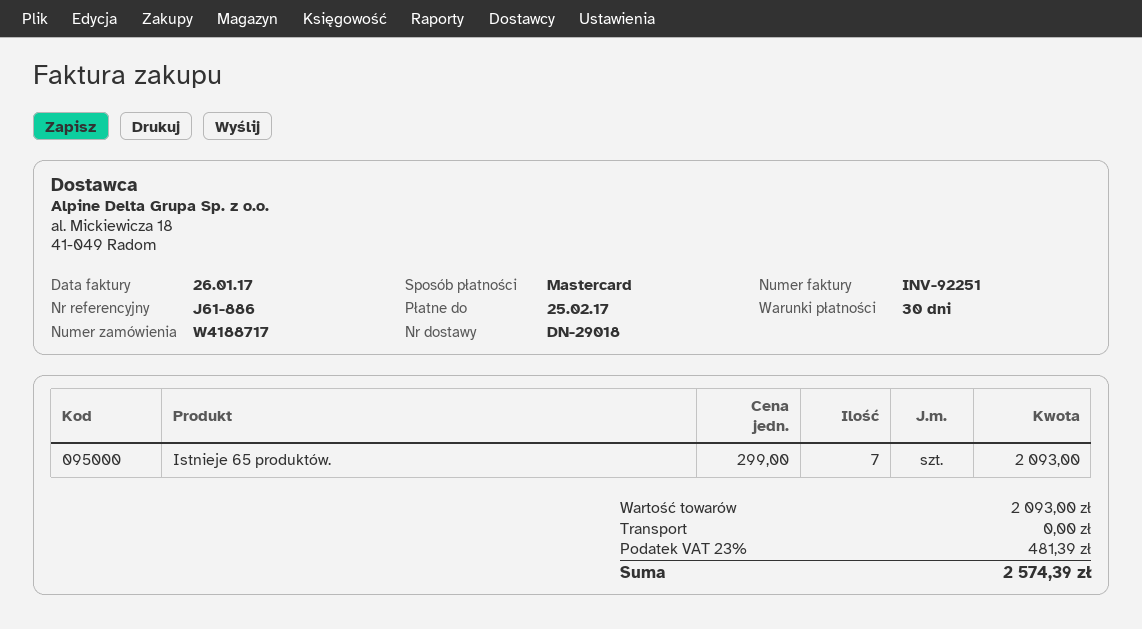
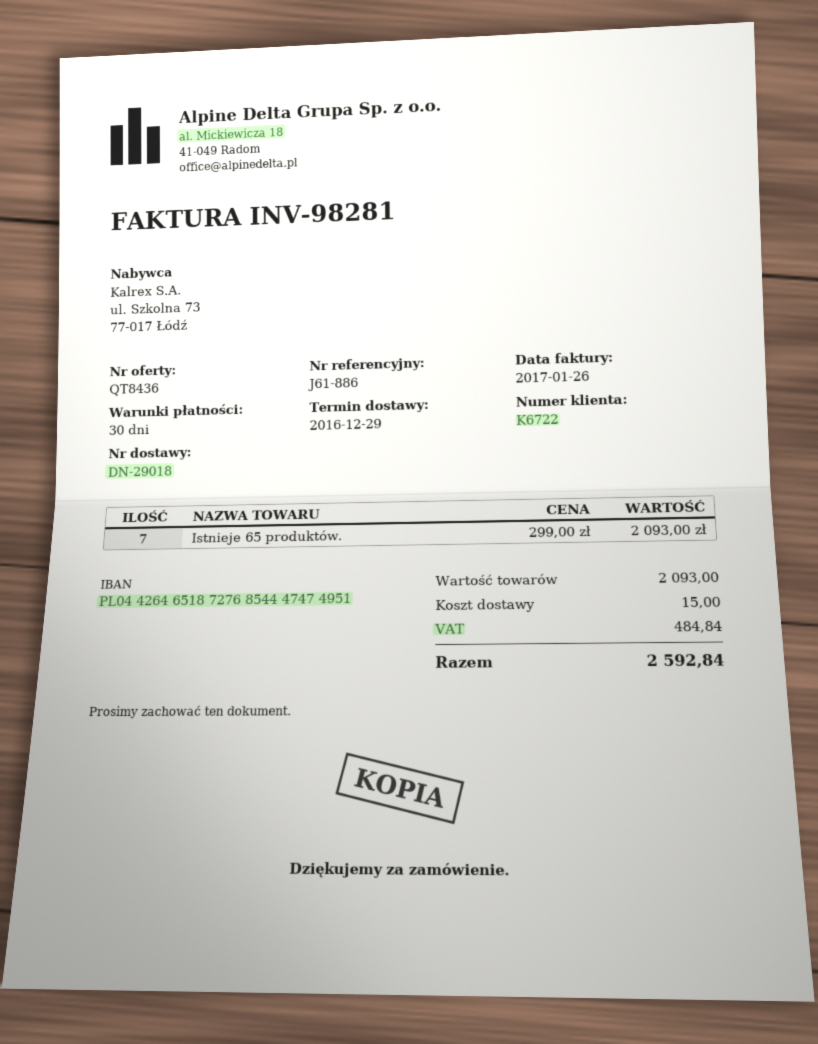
invoice number: INV-92251 -> INV-98281
shipping: 0.00 -> 15.00
tax: 481.39 -> 484.84
total: 2574.39 -> 2592.84

